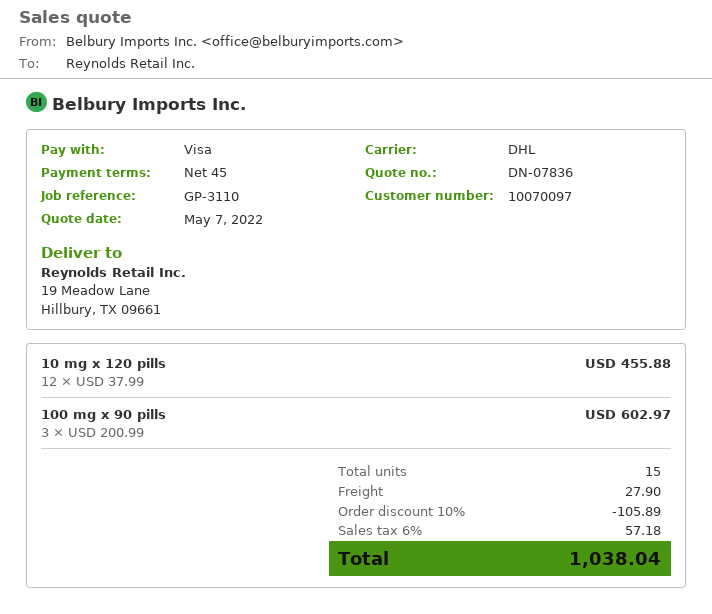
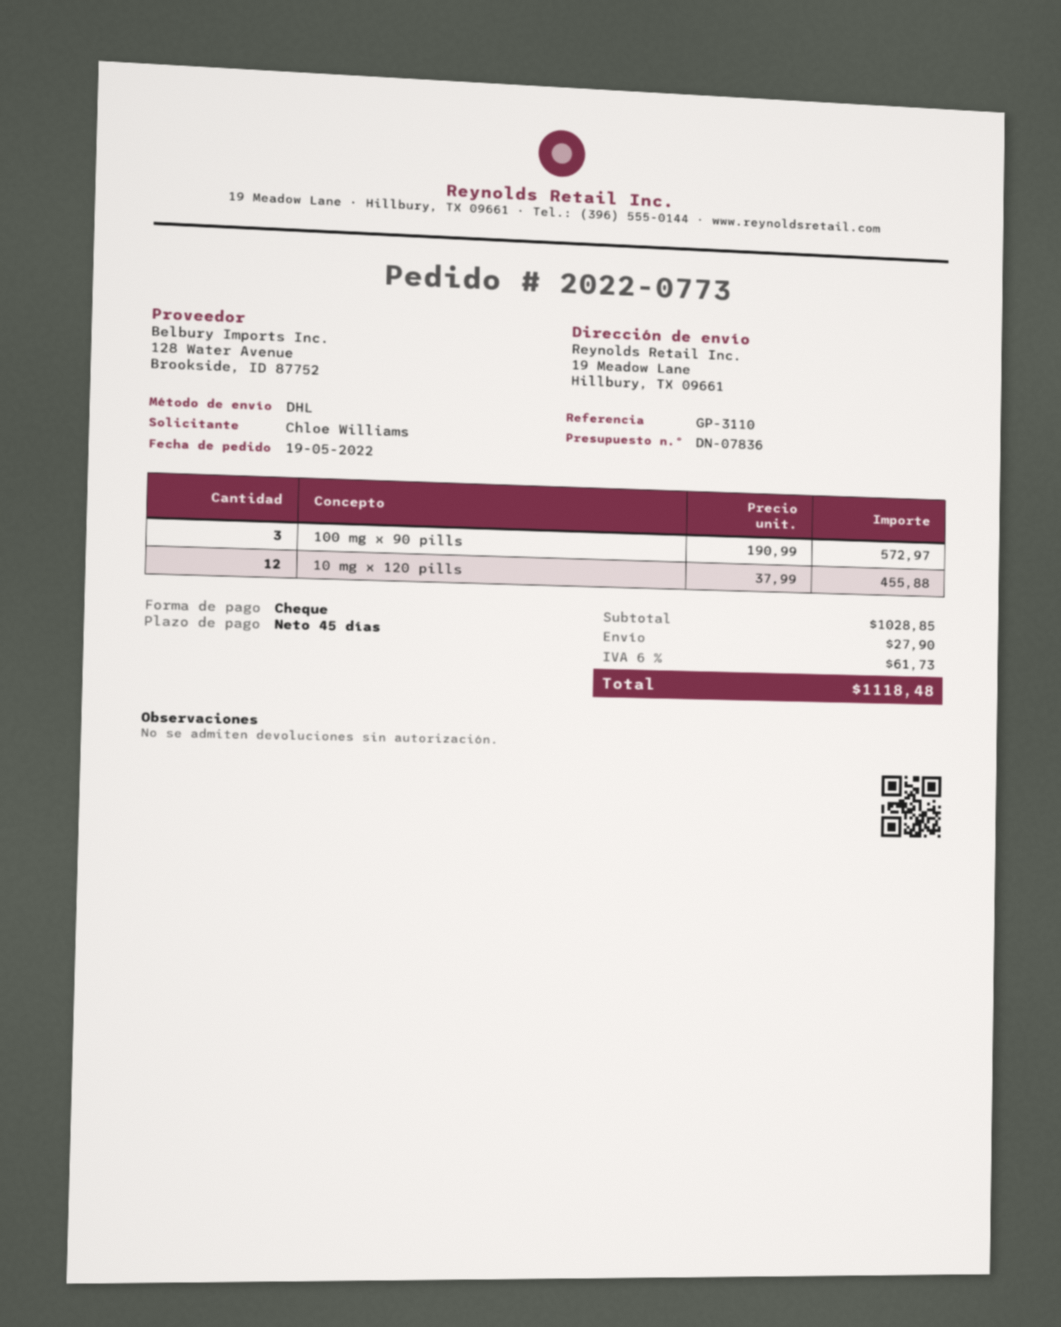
payment method: Visa -> cheque
100 mg x 90 pills: 3 x 200.99 = 602.97 -> 3 x 190.99 = 572.97
discount: 10% = 105.89 -> none
tax: 6% = 57.18 -> 6% = 61.73
total: 1038.04 -> 1118.48

